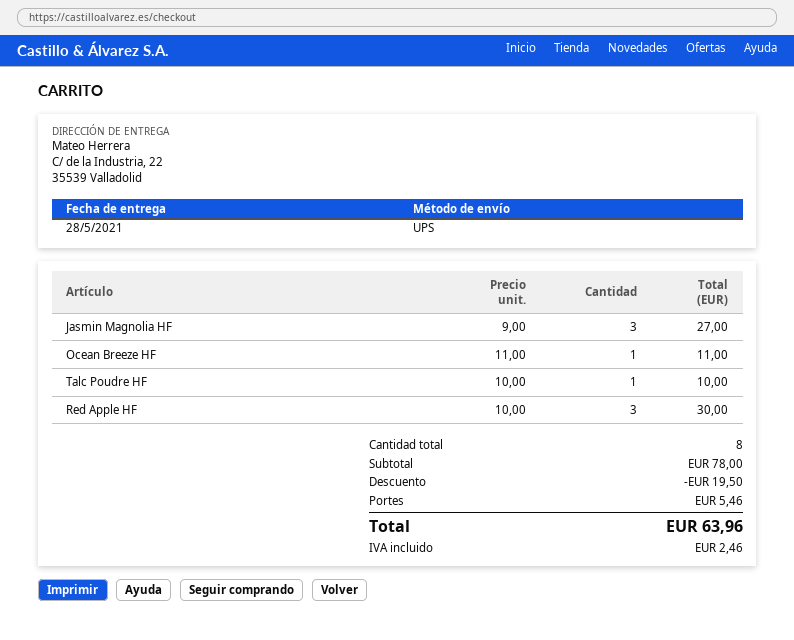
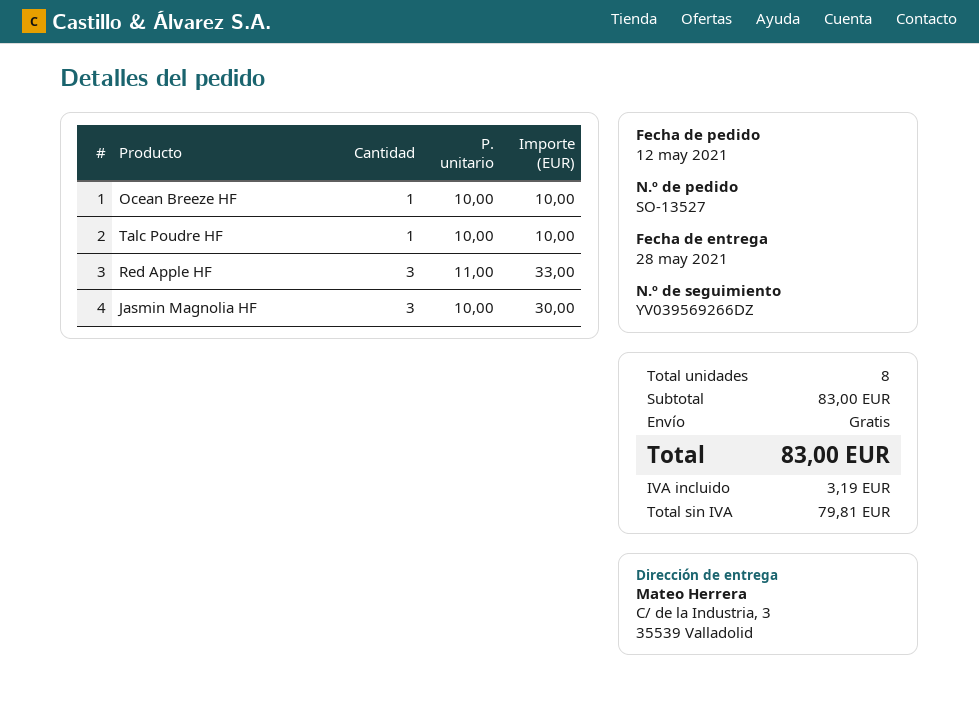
ship to: C/ de la Industria, 22, 35539 Valladolid -> C/ de la Industria, 3, 35539 Valladolid
Jasmin Magnolia HF: 3 x 9.00 = 27.00 -> 3 x 10.00 = 30.00
Ocean Breeze HF: 1 x 11.00 = 11.00 -> 1 x 10.00 = 10.00
Red Apple HF: 3 x 10.00 = 30.00 -> 3 x 11.00 = 33.00
subtotal: 78.00 -> 83.00
discount: 19.50 -> none
shipping: 5.46 -> 0.00
tax: 2.46 -> 3.19
total: 63.96 -> 83.00

